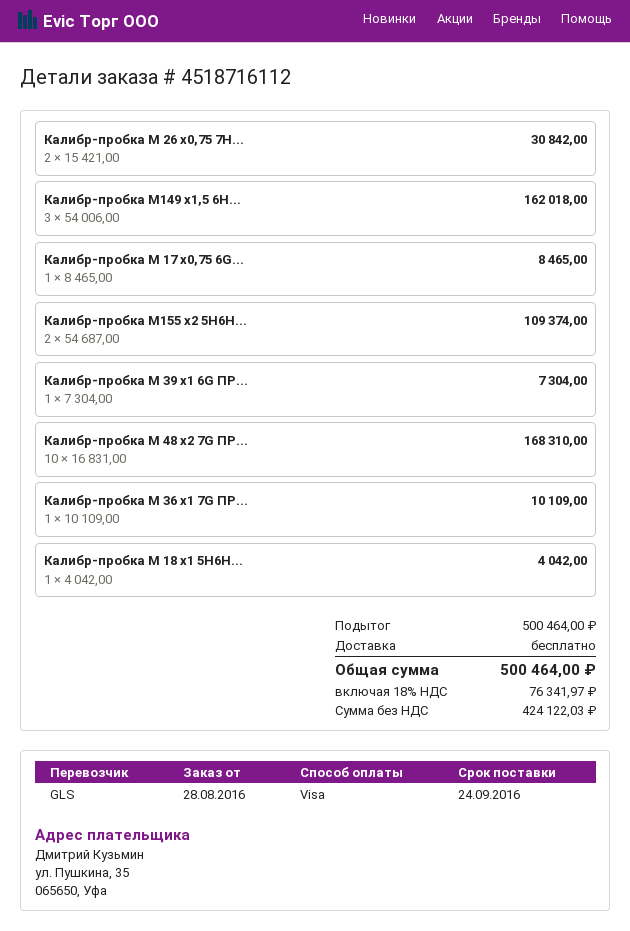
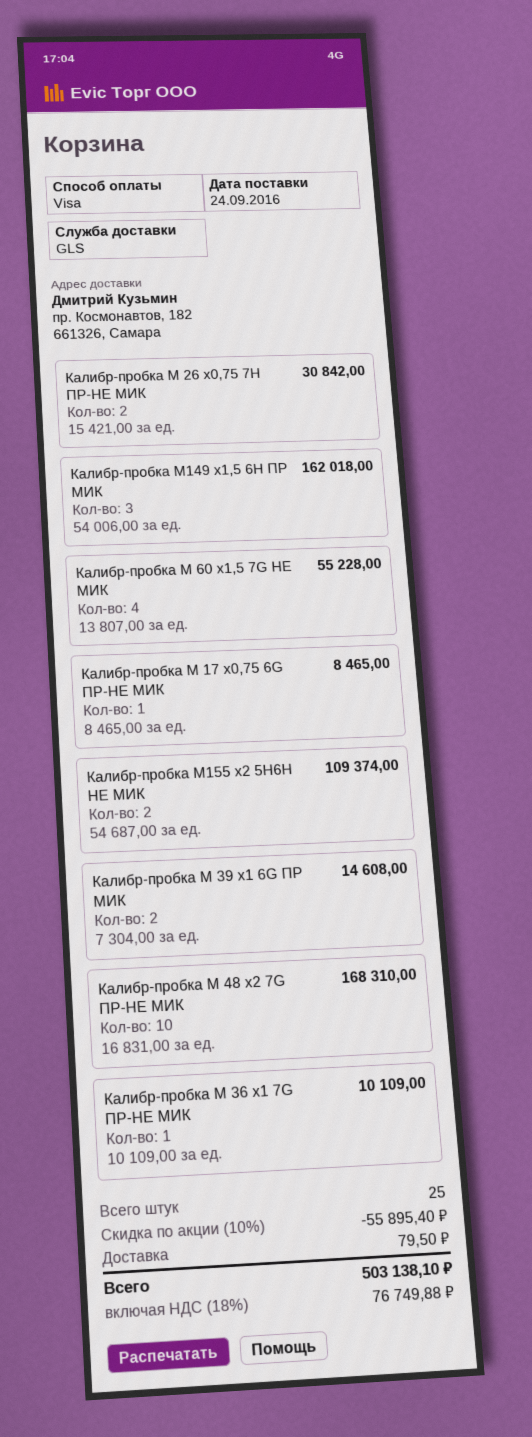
Калибр-пробка М 39 х1 6G ПР...: 1 x 7304.00 = 7304.00 -> 2 x 7304.00 = 14608.00
Калибр-пробка М 18 х1 5H6H...: 1 x 4042.00 = 4042.00 -> none
Калибр-пробка М 60 х1,5 7G НЕ МИК: none -> 4 x 13807.00 = 55228.00
discount: none -> 10% = 55895.40
shipping: 0.00 -> 79.50
tax: 18% = 76341.97 -> 18% = 76749.88
total: 500464.00 -> 503138.10

